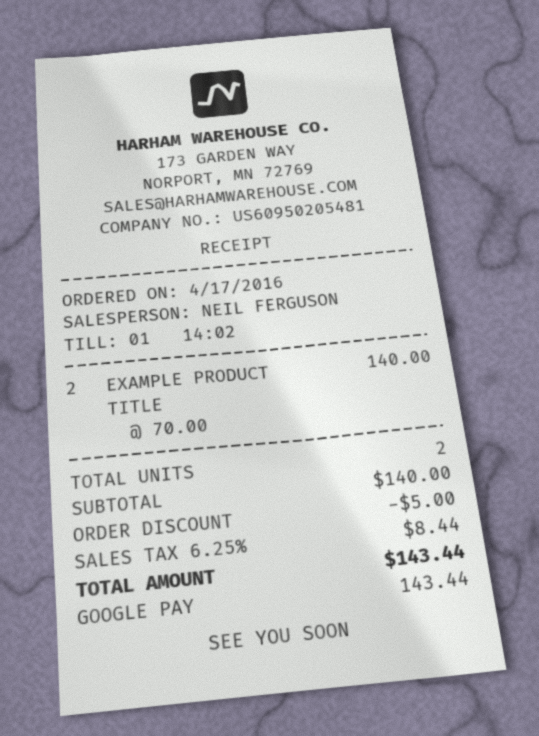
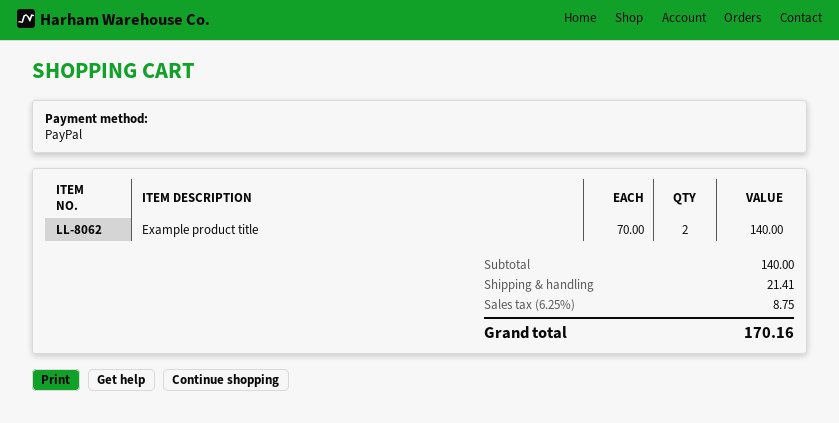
payment method: Google Pay -> PayPal
discount: 5.00 -> none
shipping: none -> 21.41
tax: 6.25% = 8.44 -> 6.25% = 8.75
total: 143.44 -> 170.16

